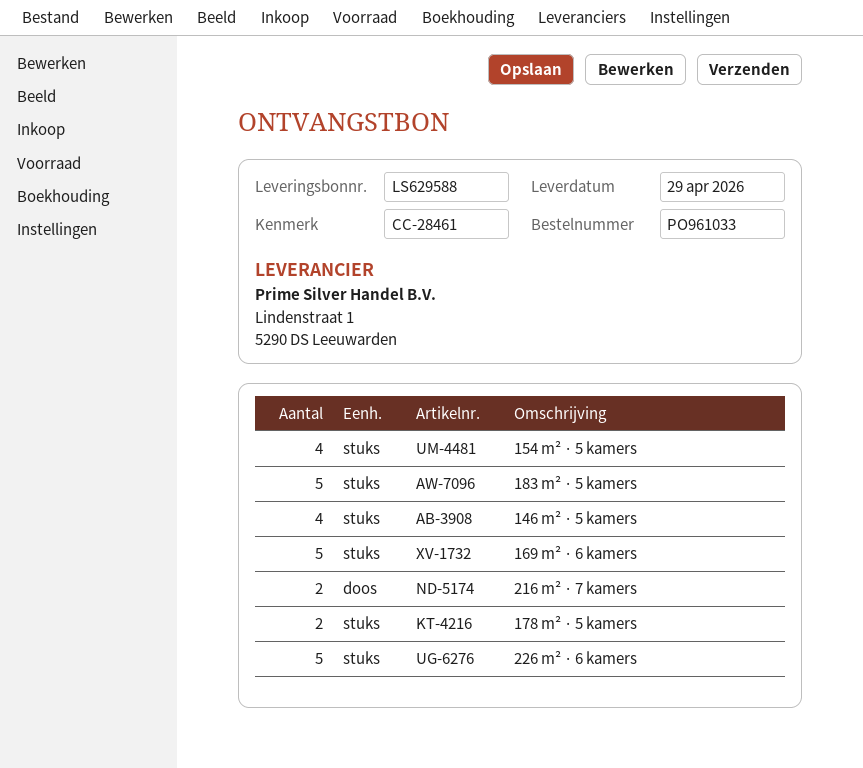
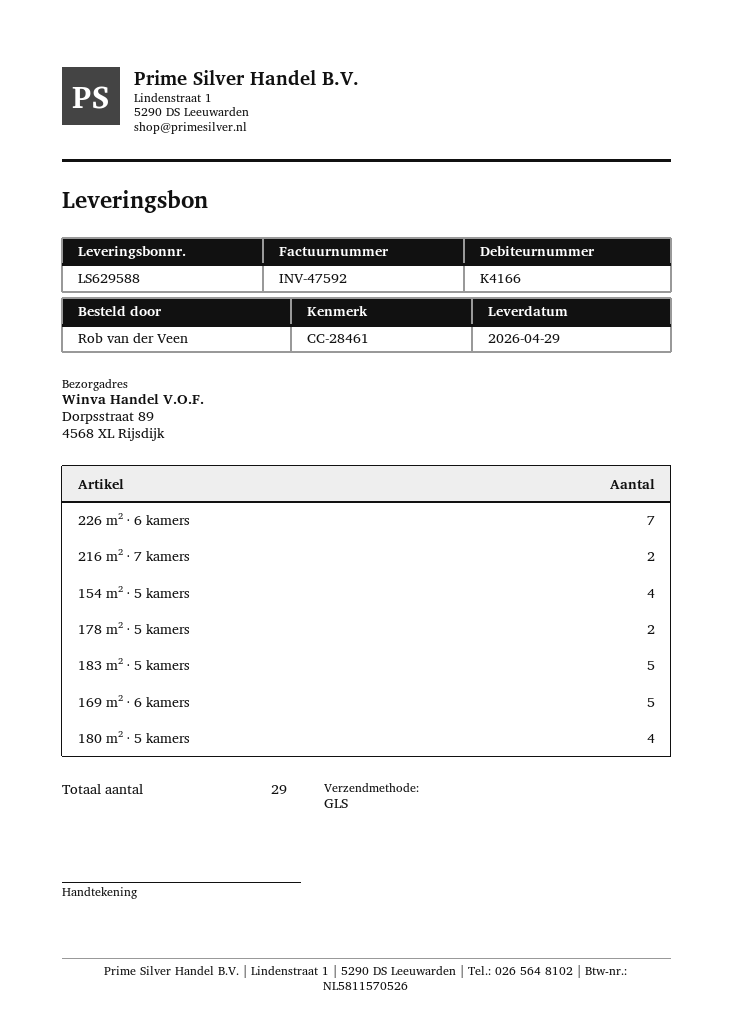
146 m² · 5 kamers: 4 -> none
226 m² · 6 kamers: 5 -> 7
180 m² · 5 kamers: none -> 4

